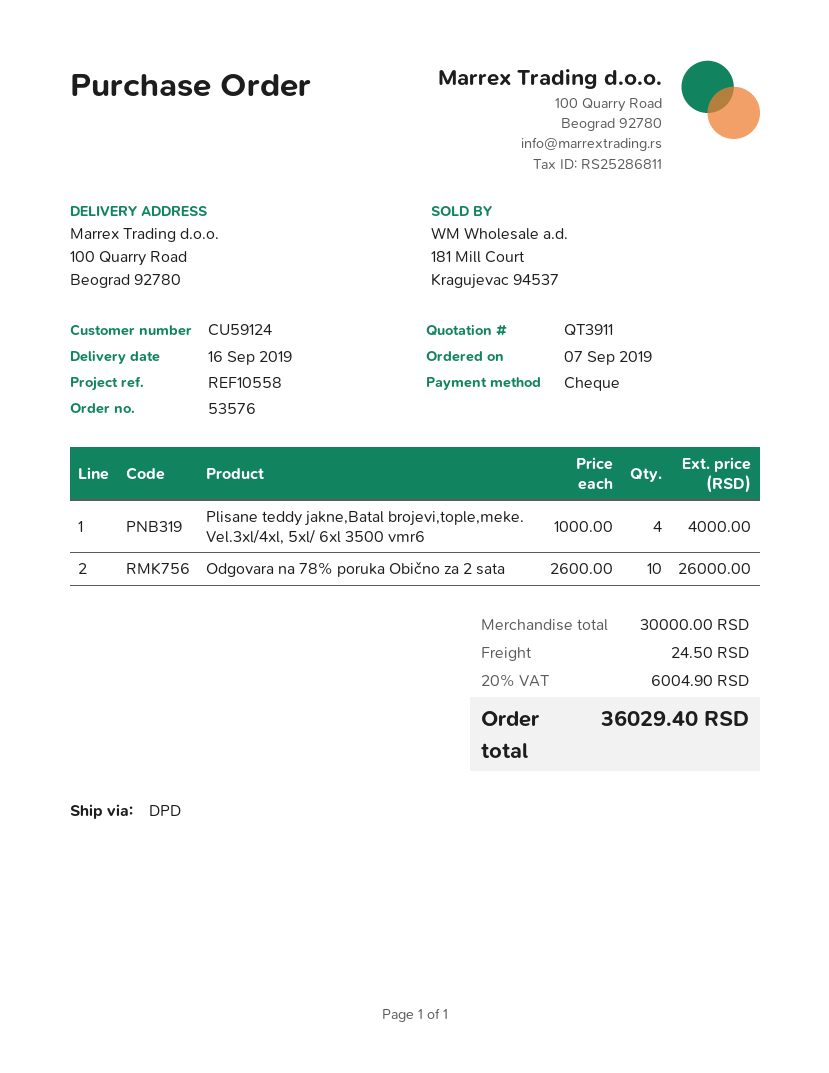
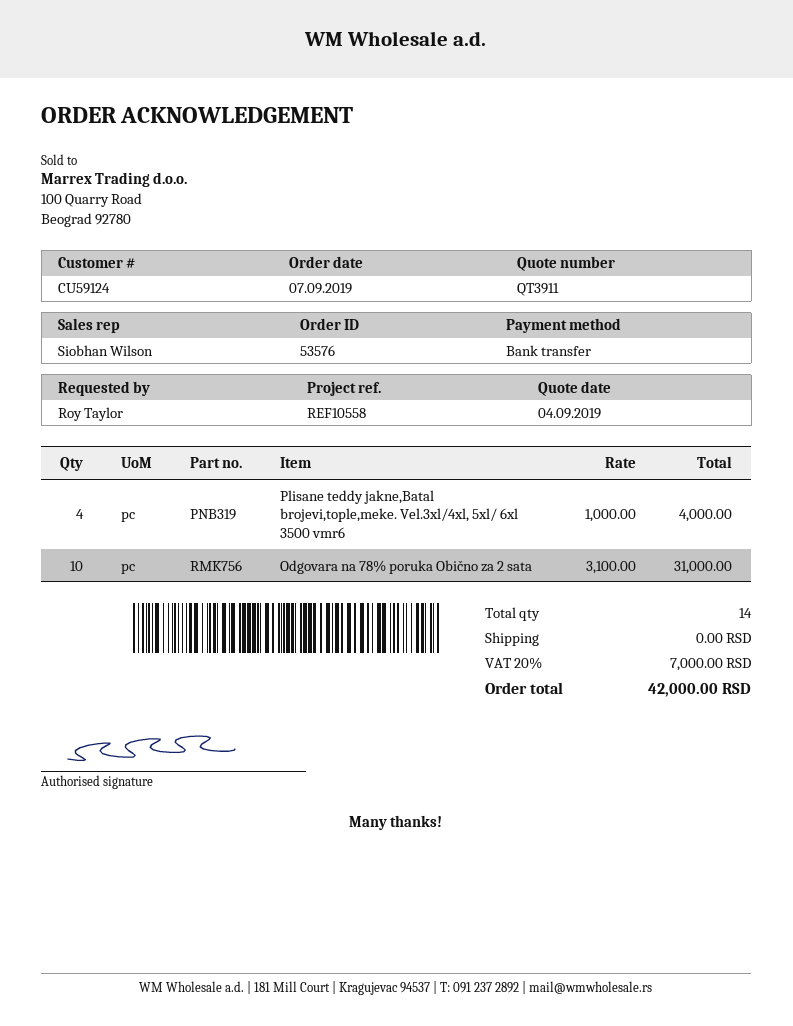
payment method: cheque -> bank transfer
Odgovara na 78% poruka Obično za 2 sata: 10 x 2600.00 = 26000.00 -> 10 x 3100.00 = 31000.00
shipping: 24.50 -> 0.00
tax: 20% = 6004.90 -> 20% = 7000.00
total: 36029.40 -> 42000.00

